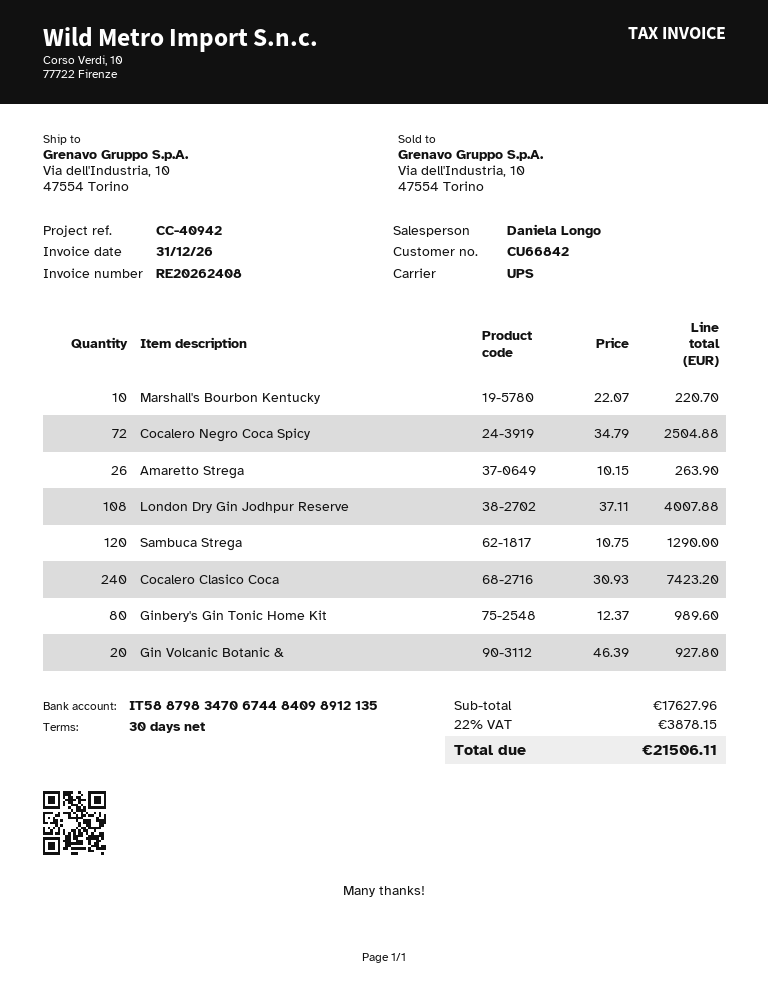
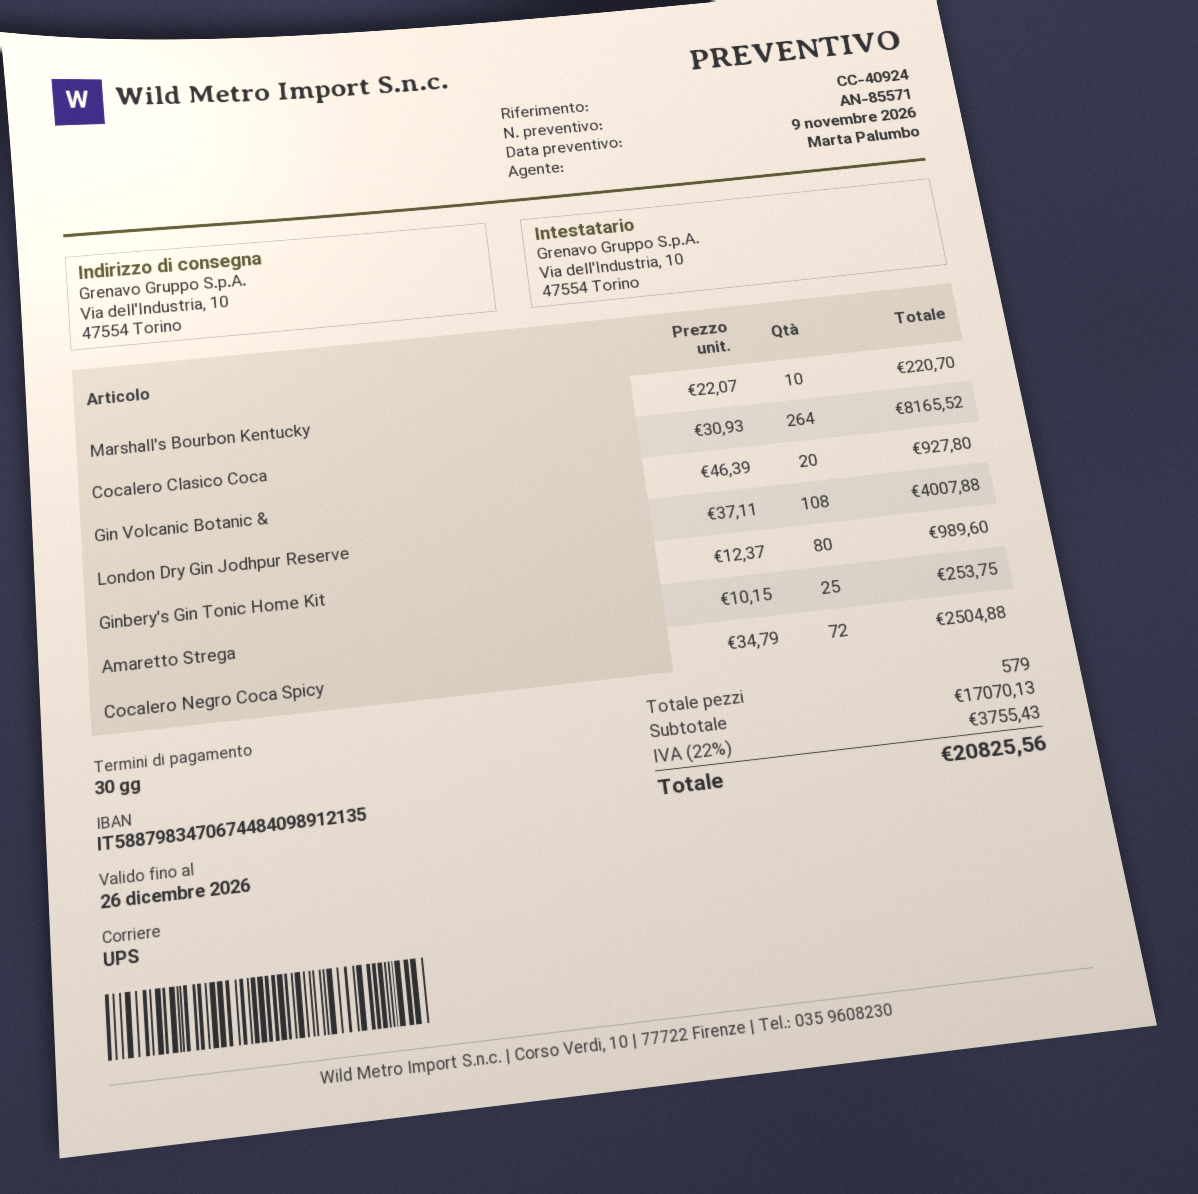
reference: CC-40942 -> CC-40924
sales rep: Daniela Longo -> Marta Palumbo
Amaretto Strega: 26 x 10.15 = 263.90 -> 25 x 10.15 = 253.75
Sambuca Strega: 120 x 10.75 = 1290.00 -> none
Cocalero Clasico Coca: 240 x 30.93 = 7423.20 -> 264 x 30.93 = 8165.52
subtotal: 17627.96 -> 17070.13
tax: 22% = 3878.15 -> 22% = 3755.43
total: 21506.11 -> 20825.56

